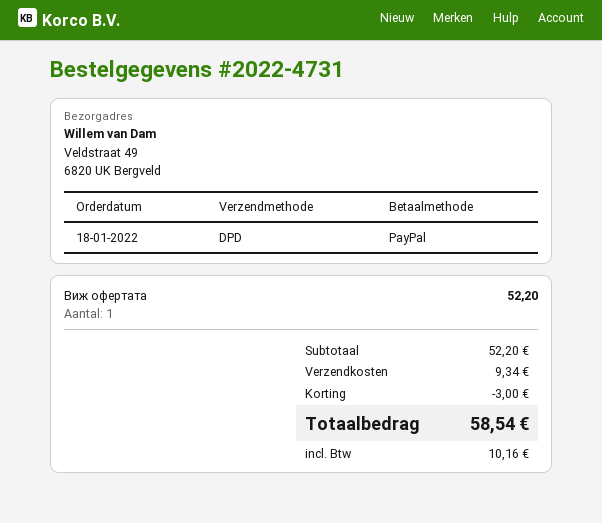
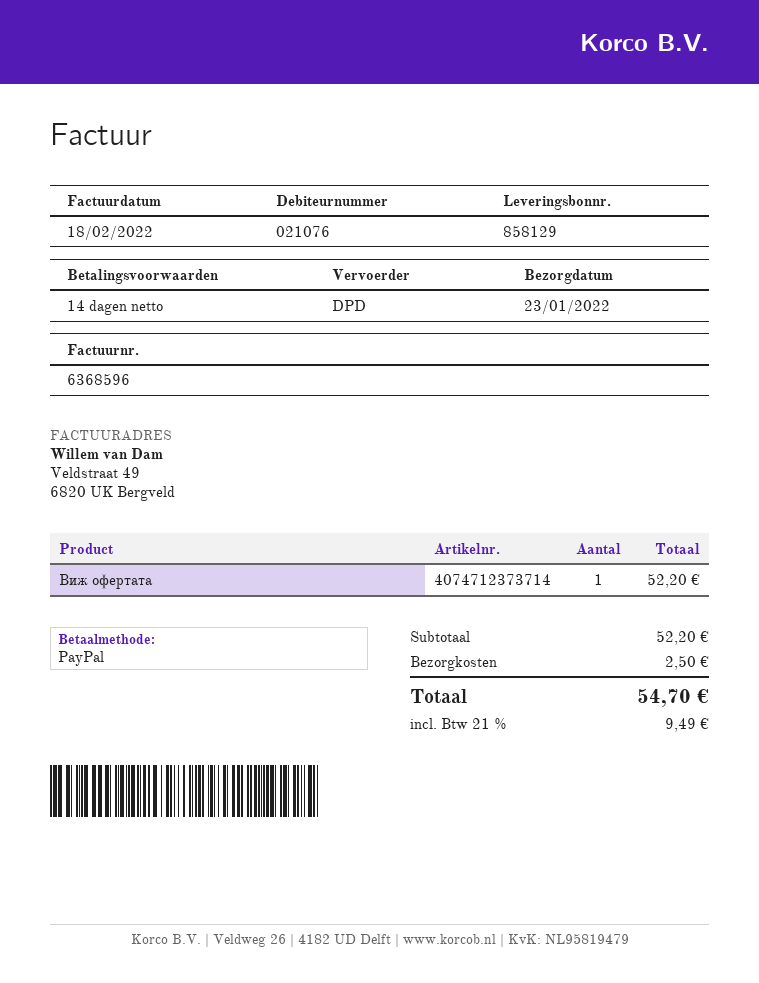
discount: 3.00 -> none
shipping: 9.34 -> 2.50
tax: 10.16 -> 9.49
total: 58.54 -> 54.70

